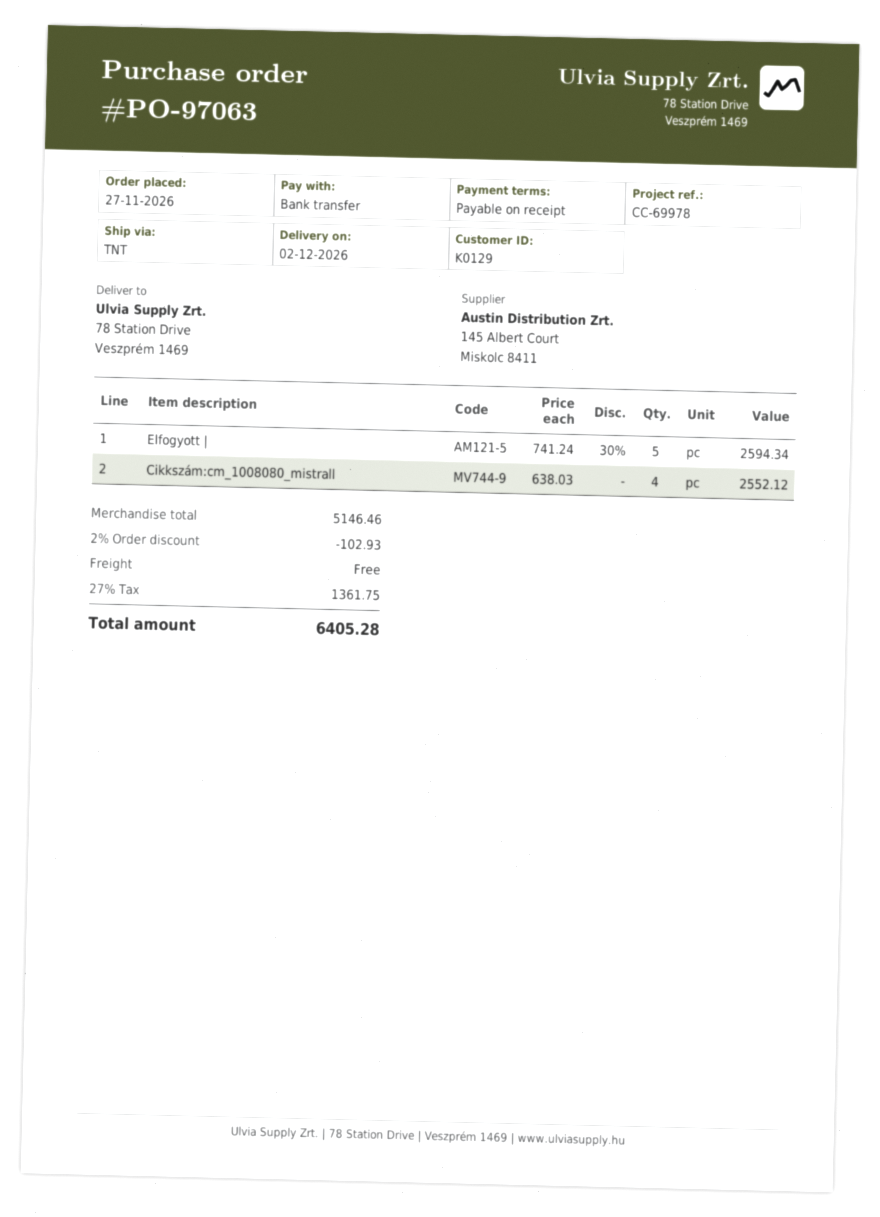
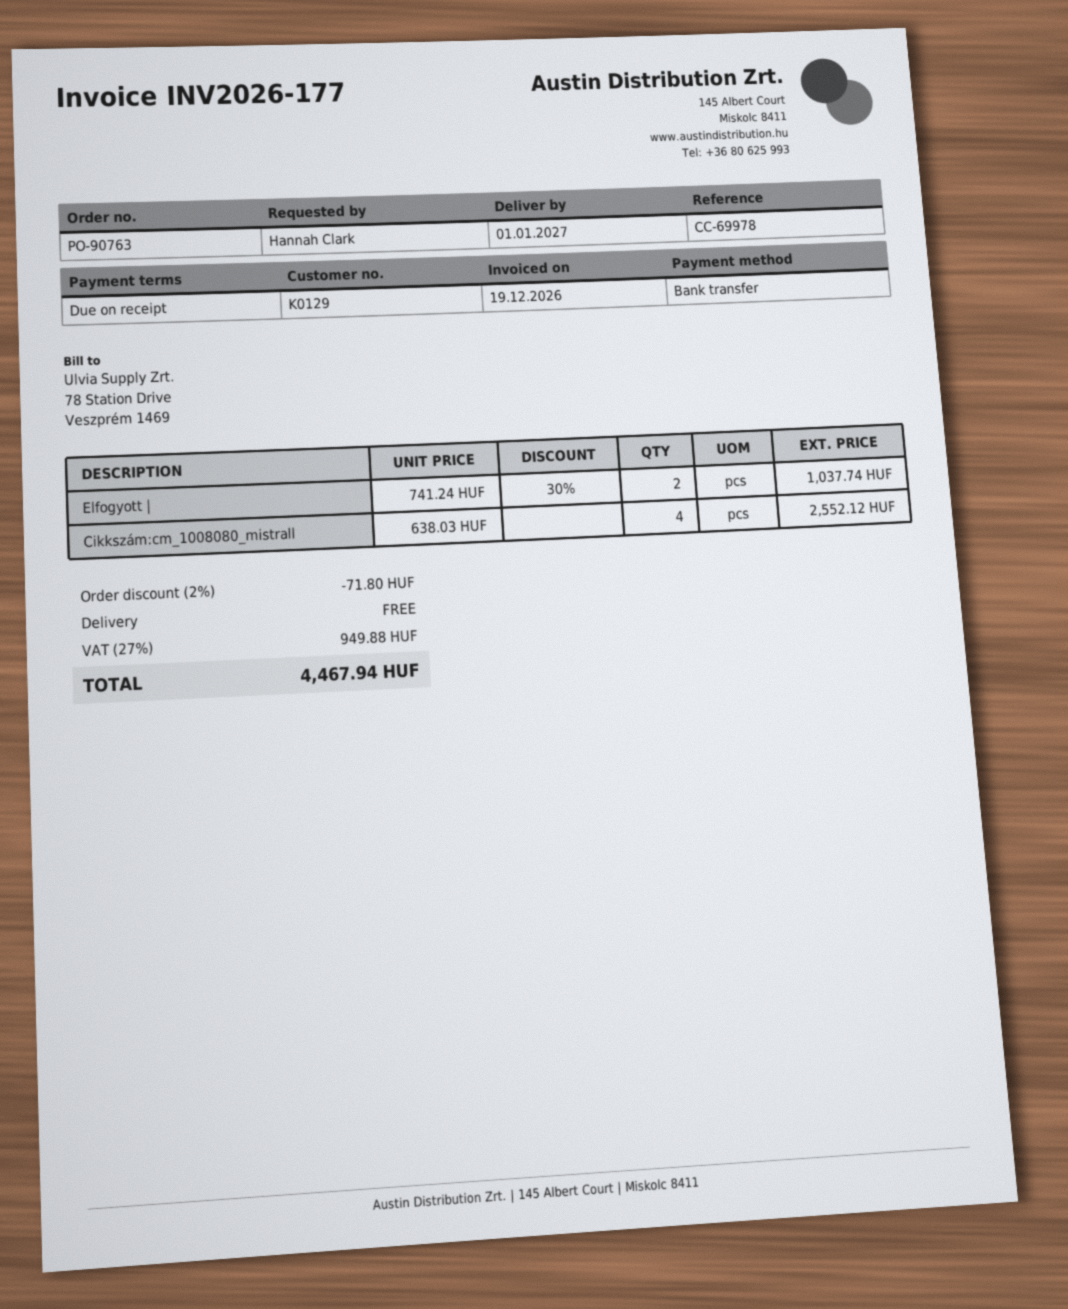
order number: PO-97063 -> PO-90763
delivery date: 2026-12-02 -> 2027-01-01
Elfogyott |: 5 x 741.24 - 30% = 2594.34 -> 2 x 741.24 - 30% = 1037.74
discount: 2% = 102.93 -> 2% = 71.80
tax: 27% = 1361.75 -> 27% = 949.88
total: 6405.28 -> 4467.94

